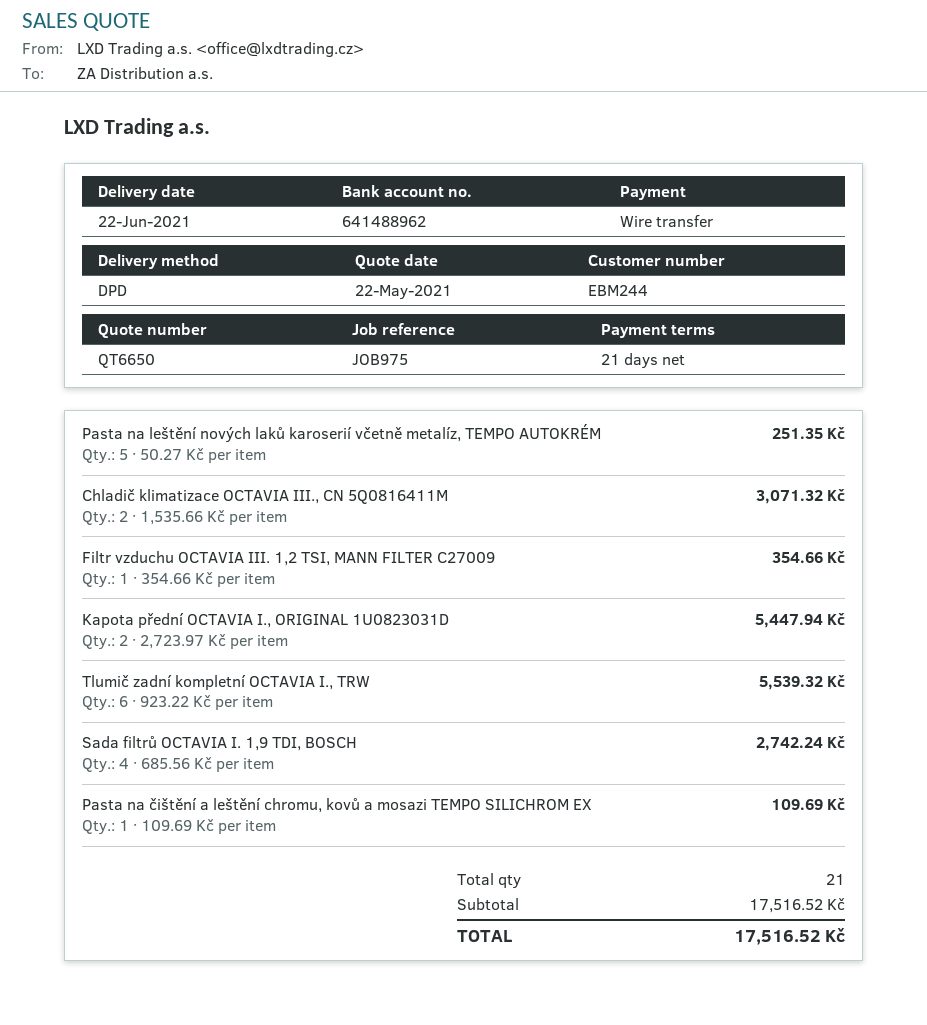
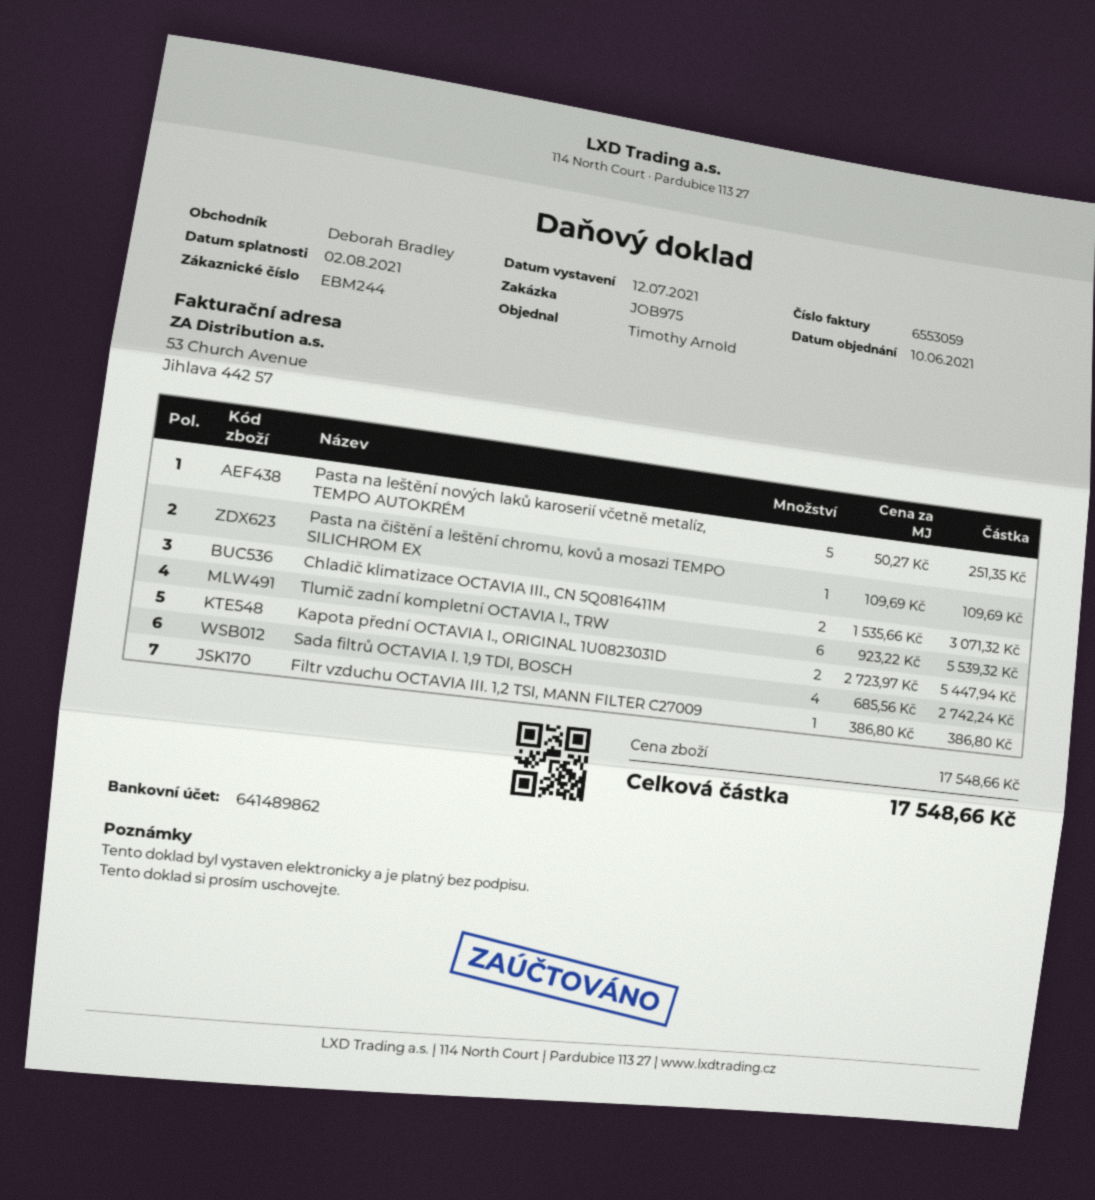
bank account: 641488962 -> 641489862
Filtr vzduchu OCTAVIA III. 1,2 TSI, MANN FILTER C27009: 1 x 354.66 = 354.66 -> 1 x 386.80 = 386.80
subtotal: 17516.52 -> 17548.66
total: 17516.52 -> 17548.66

